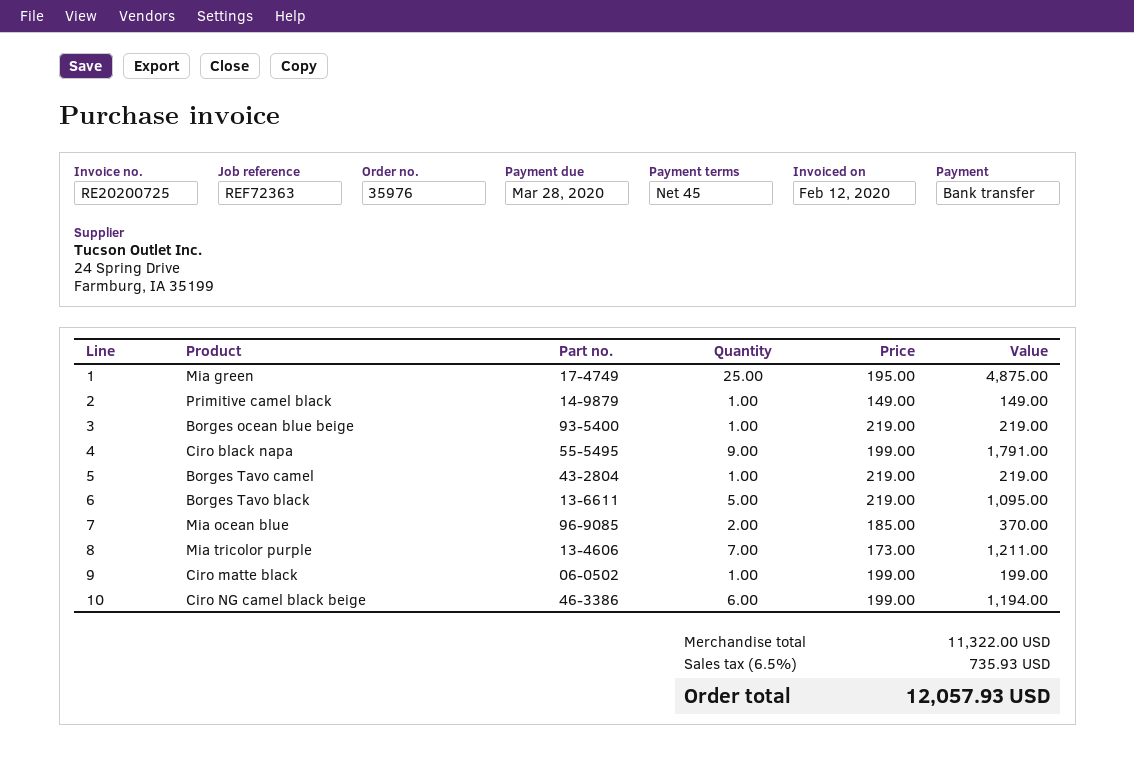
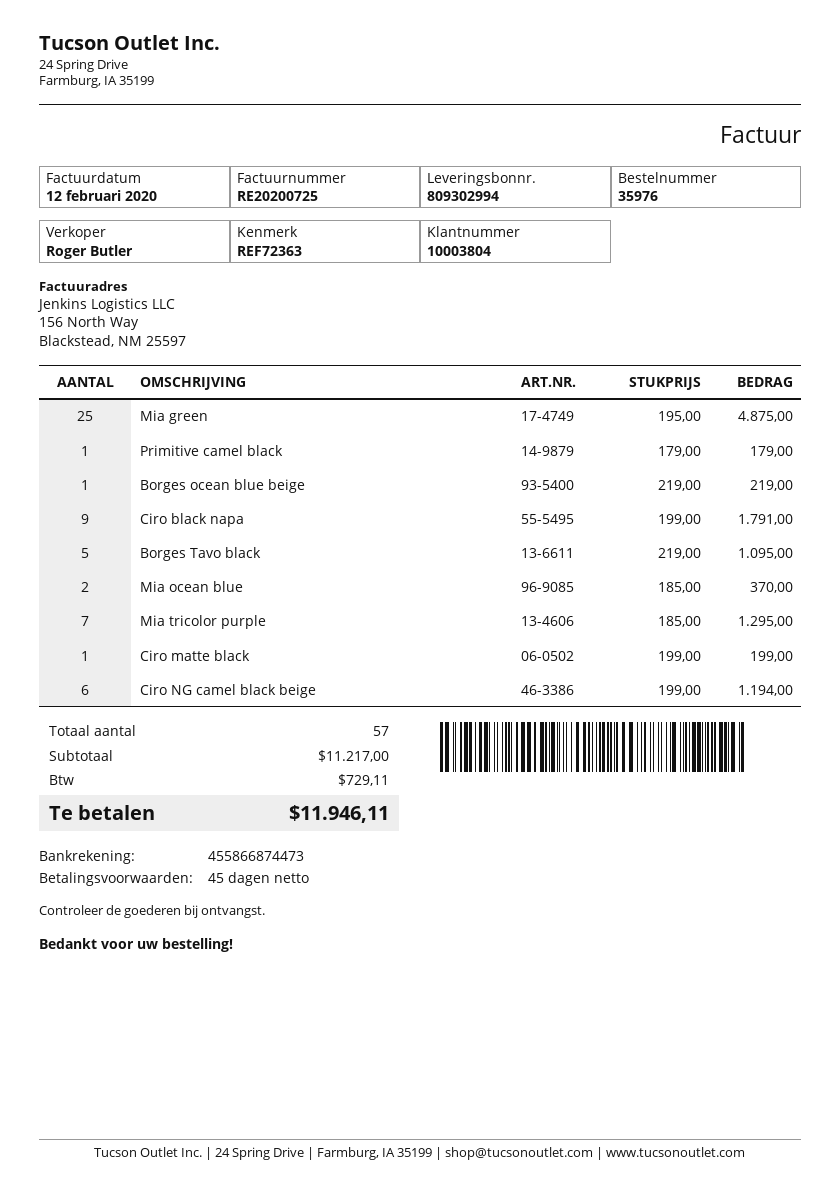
Primitive camel black: 1 x 149.00 = 149.00 -> 1 x 179.00 = 179.00
Borges Tavo camel: 1 x 219.00 = 219.00 -> none
Mia tricolor purple: 7 x 173.00 = 1211.00 -> 7 x 185.00 = 1295.00
subtotal: 11322.00 -> 11217.00
tax: 735.93 -> 729.11
total: 12057.93 -> 11946.11

